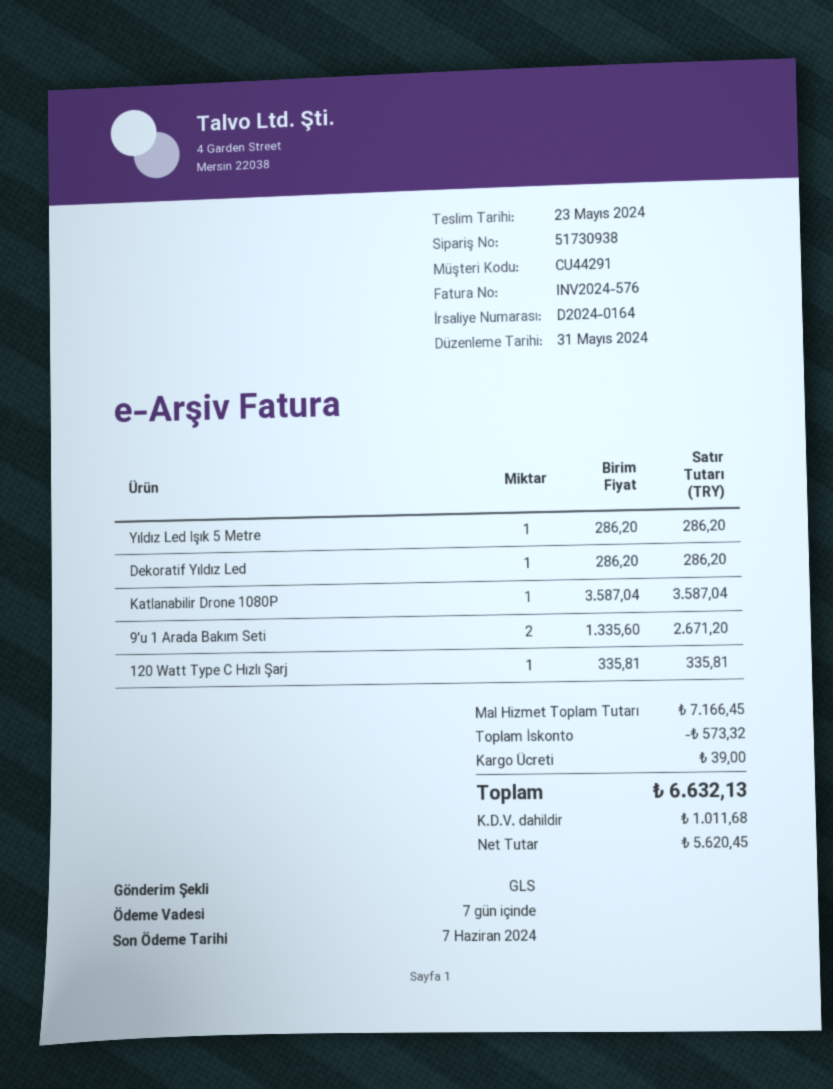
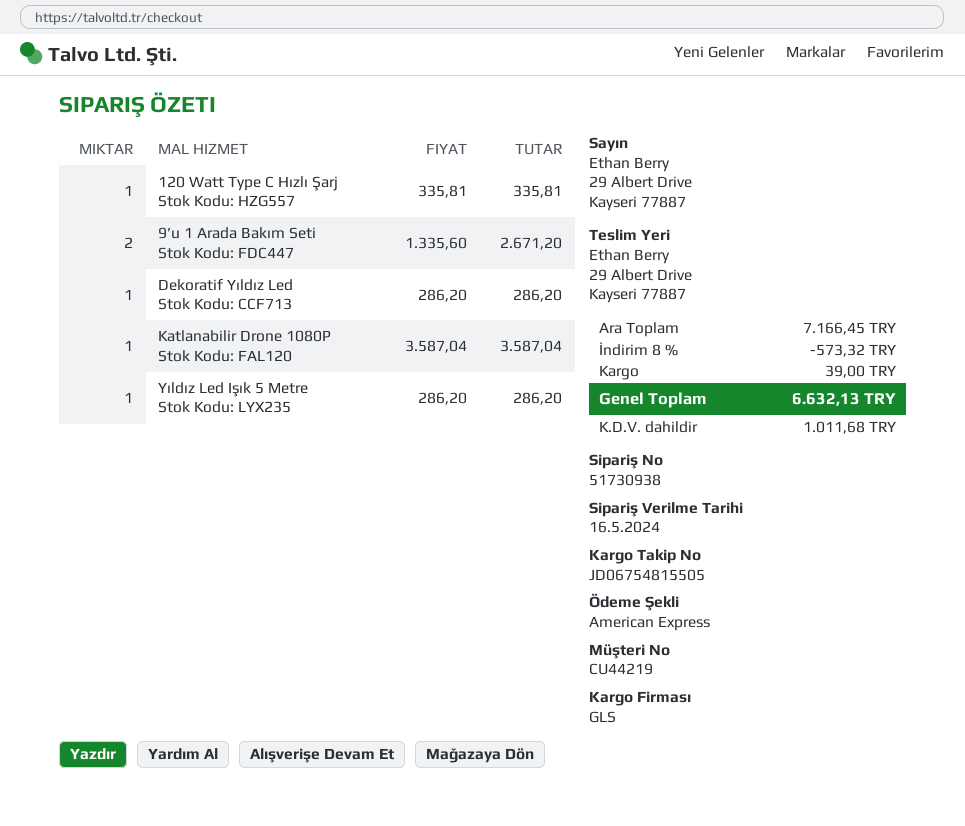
customer number: CU44291 -> CU44219

